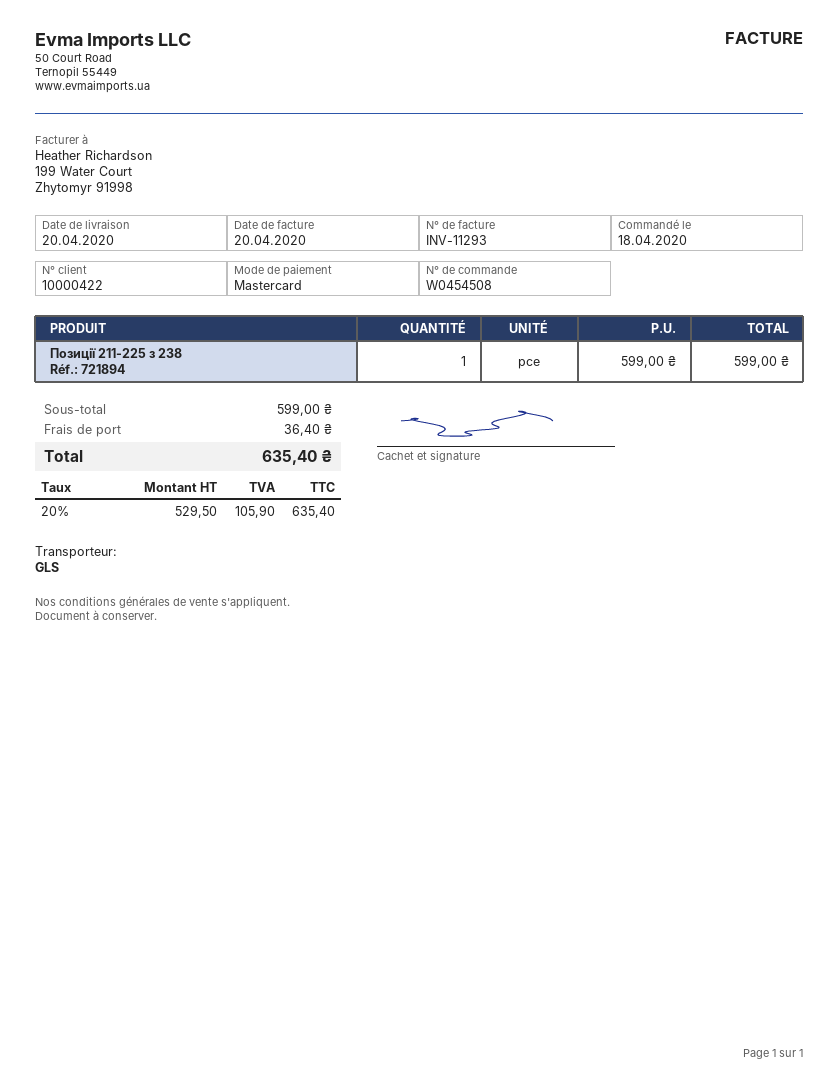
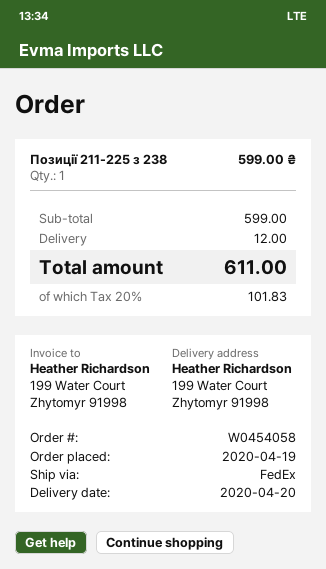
order number: W0454508 -> W0454058
order date: 2020-04-18 -> 2020-04-19
shipping method: GLS -> FedEx
shipping: 36.40 -> 12.00
tax: 20% = 105.90 -> 20% = 101.83
total: 635.40 -> 611.00

